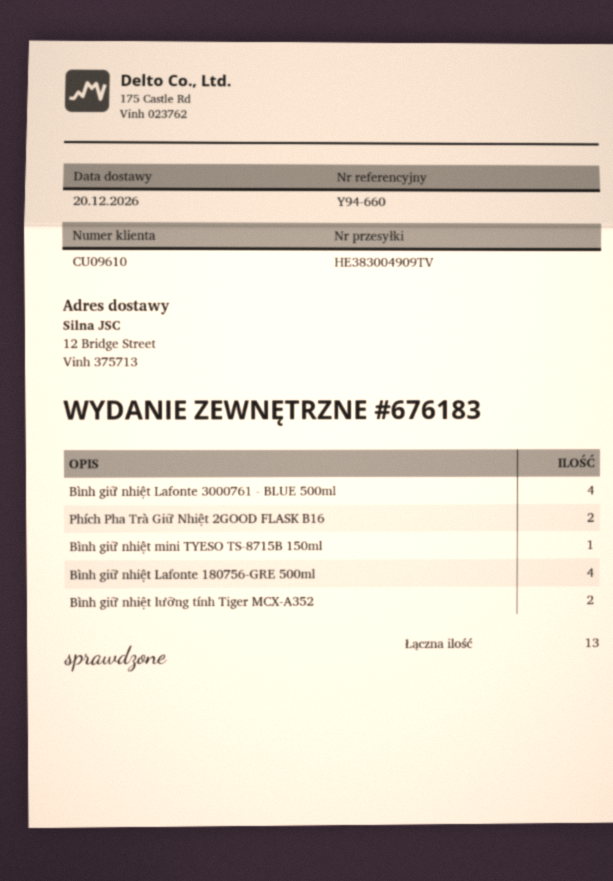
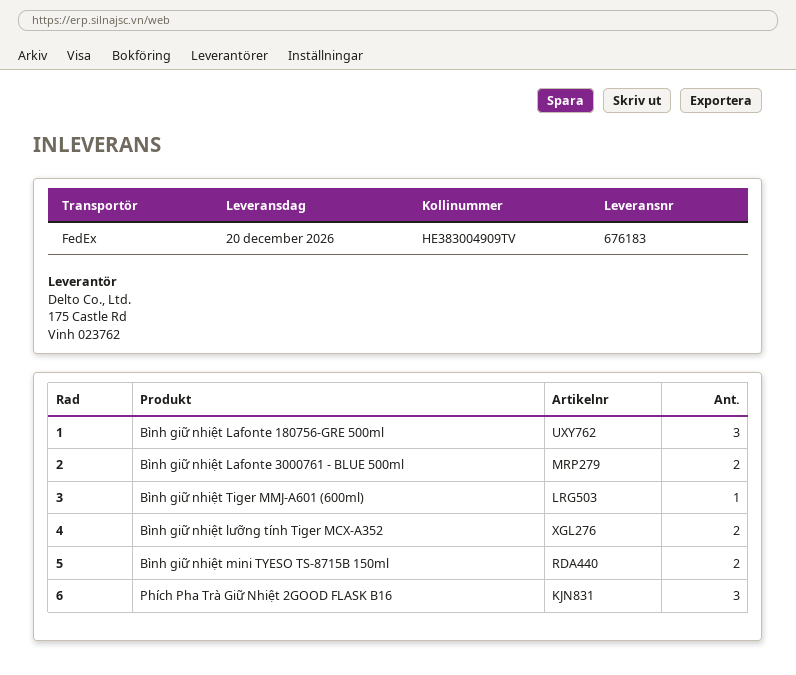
Bình giữ nhiệt Lafonte 3000761 - BLUE 500ml: 4 -> 2
Phích Pha Trà Giữ Nhiệt 2GOOD FLASK B16: 2 -> 3
Bình giữ nhiệt mini TYESO TS-8715B 150ml: 1 -> 2
Bình giữ nhiệt Lafonte 180756-GRE 500ml: 4 -> 3
Bình giữ nhiệt Tiger MMJ-A601 (600ml): none -> 1

